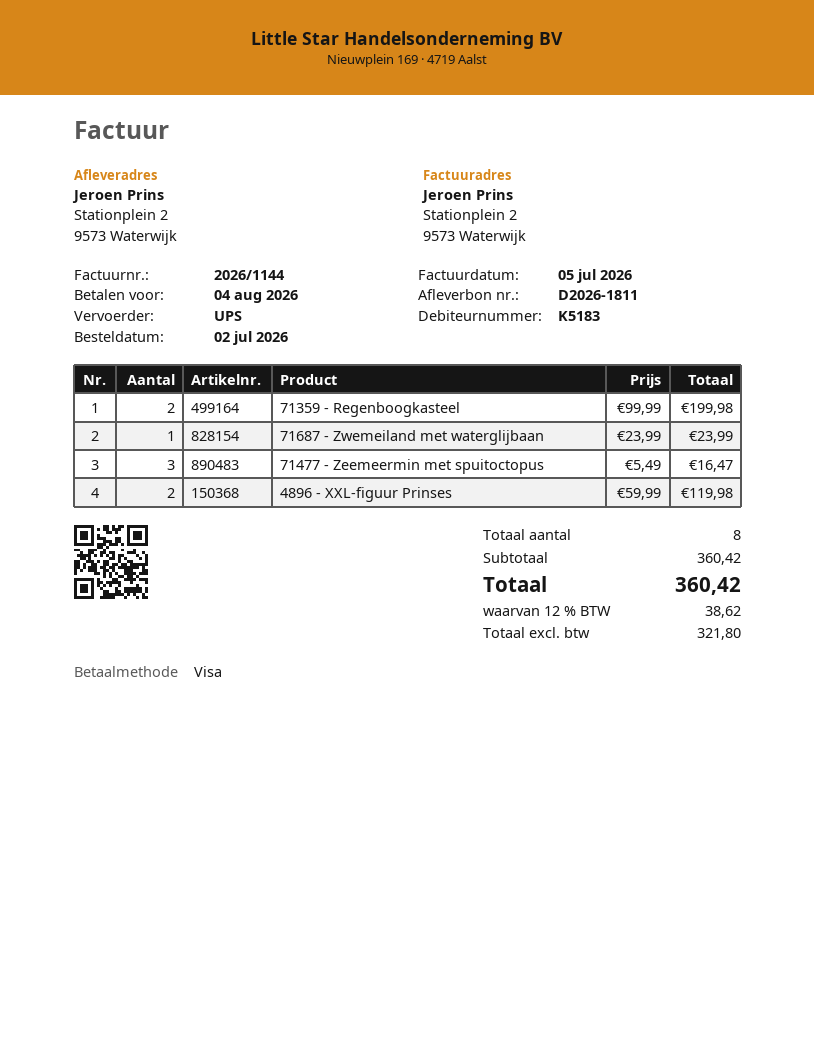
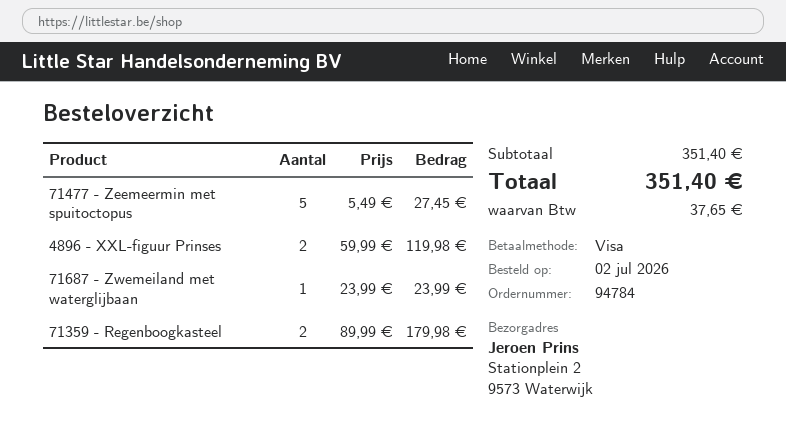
71359 - Regenboogkasteel: 2 x 99.99 = 199.98 -> 2 x 89.99 = 179.98
71477 - Zeemeermin met spuitoctopus: 3 x 5.49 = 16.47 -> 5 x 5.49 = 27.45
subtotal: 360.42 -> 351.40
tax: 38.62 -> 37.65
total: 360.42 -> 351.40

